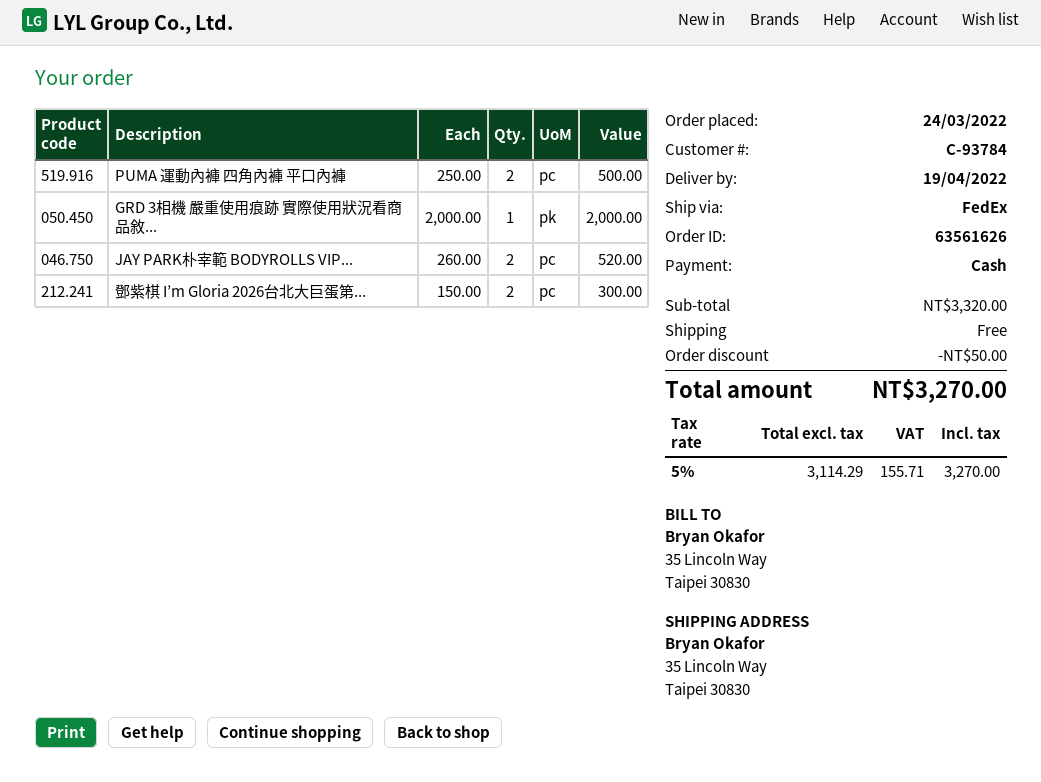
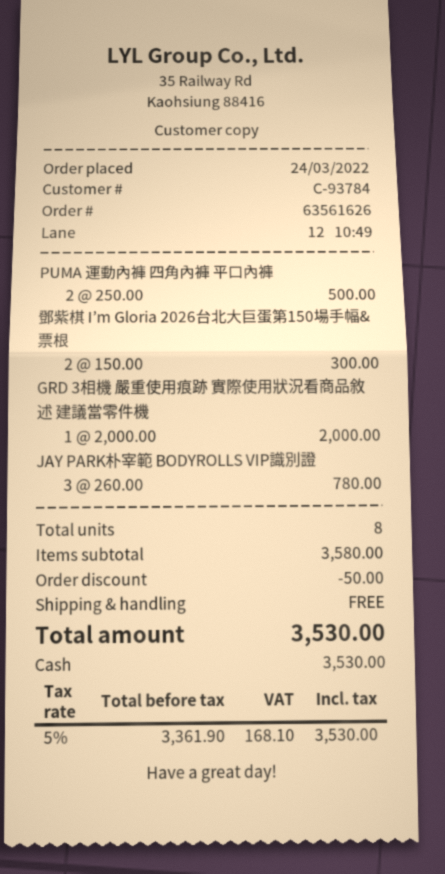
JAY PARK朴宰範 BODYROLLS VIP...: 2 x 260.00 = 520.00 -> 3 x 260.00 = 780.00
subtotal: 3320.00 -> 3580.00
net: 3114.29 -> 3361.90
tax: 5% = 155.71 -> 5% = 168.10
total: 3270.00 -> 3530.00

